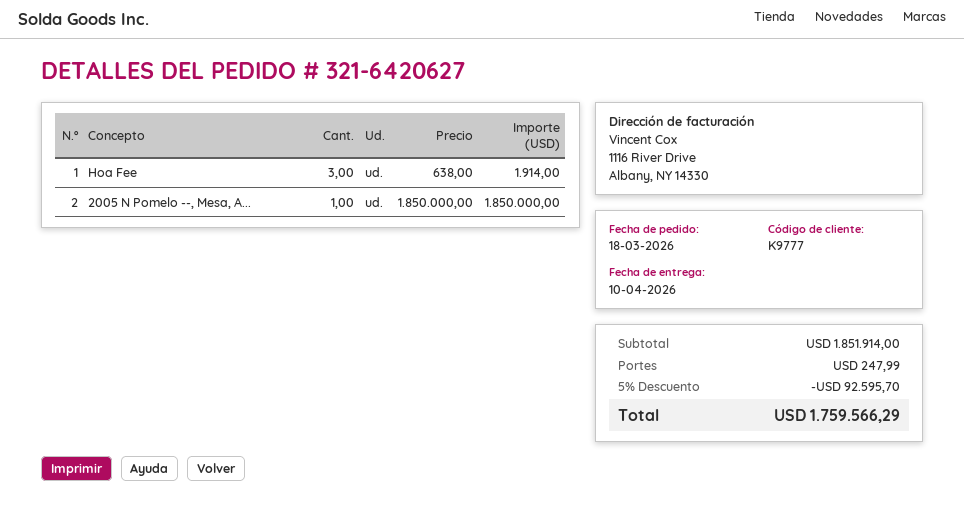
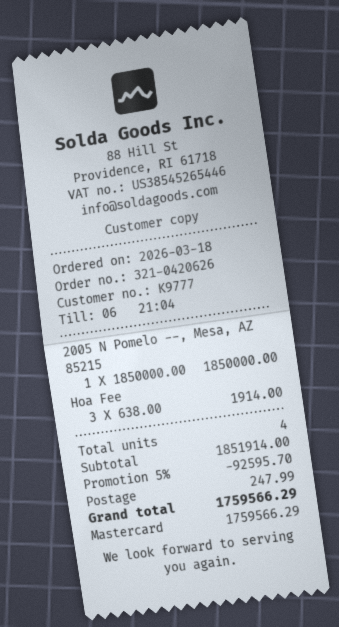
order number: 321-6420627 -> 321-0420626

